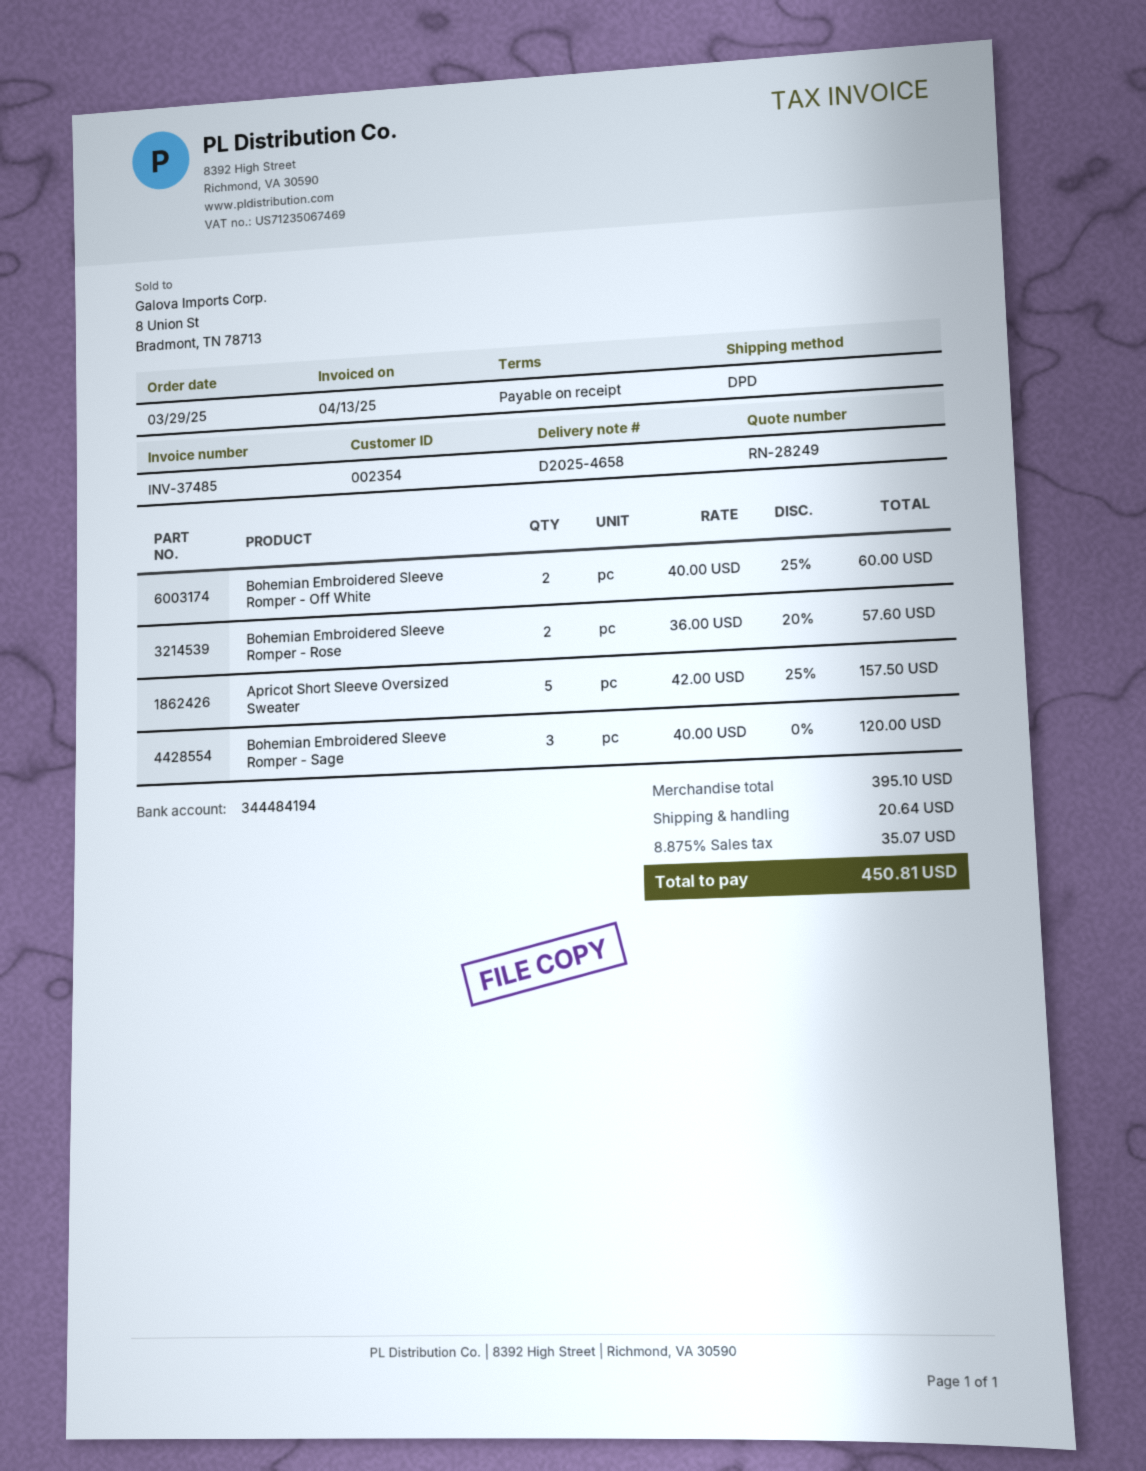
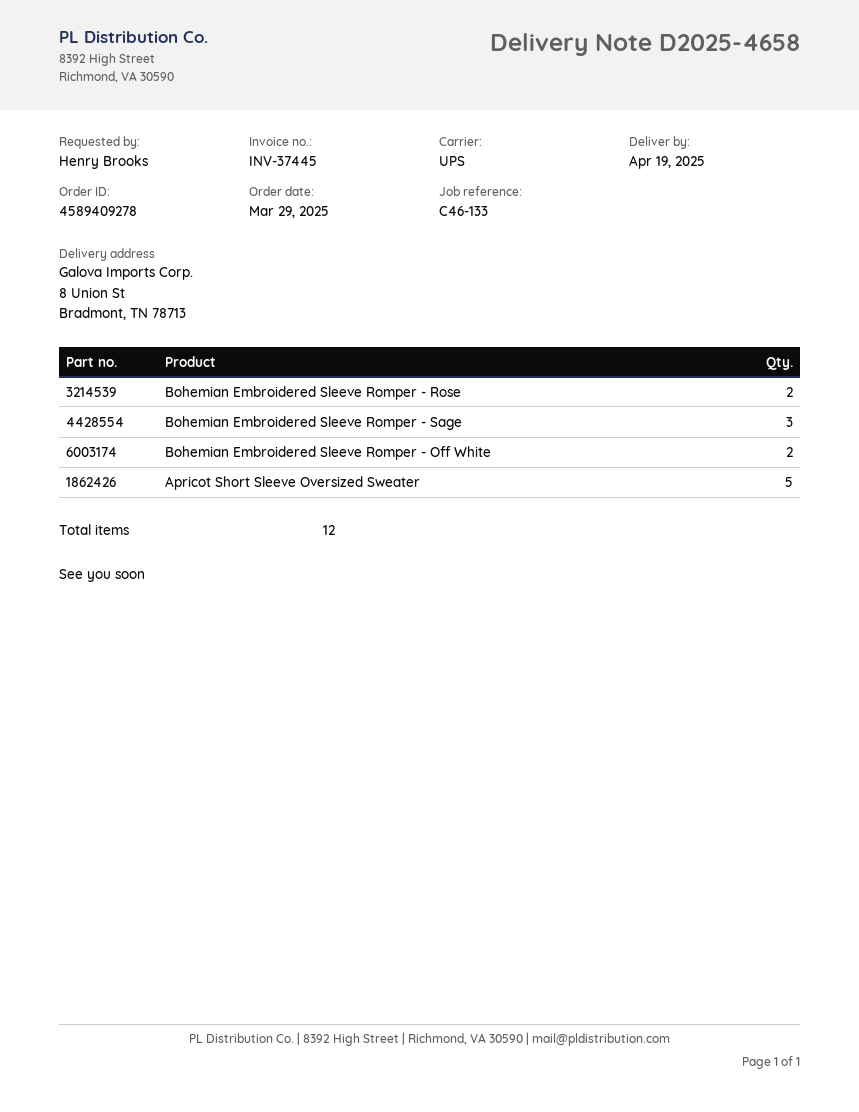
invoice number: INV-37485 -> INV-37445
shipping method: DPD -> UPS

